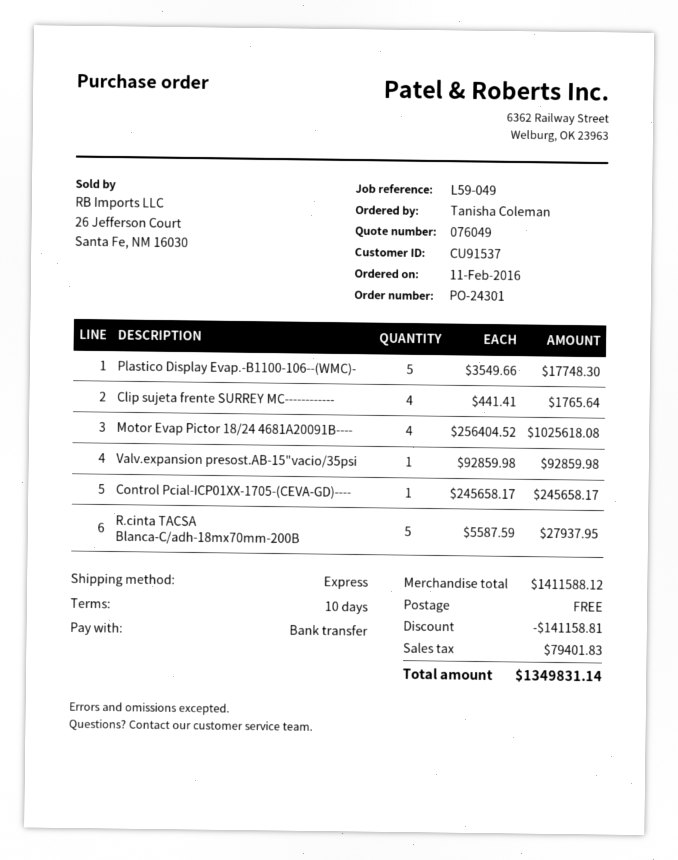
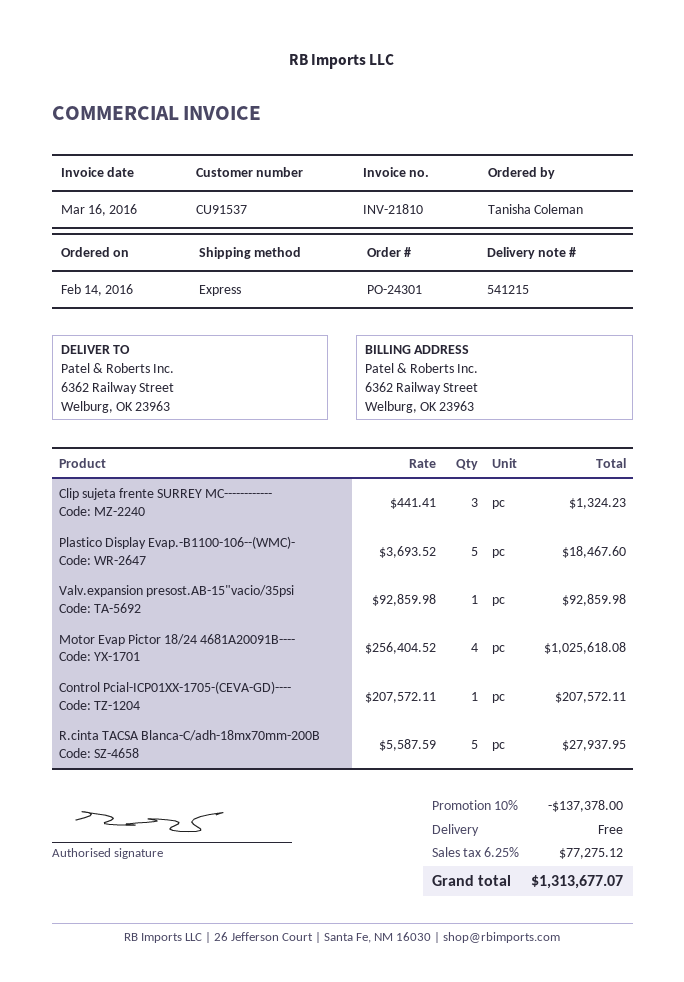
order date: 2016-02-11 -> 2016-02-14
Plastico Display Evap.-B1100-106--(WMC)-: 5 x 3549.66 = 17748.30 -> 5 x 3693.52 = 18467.60
Clip sujeta frente SURREY MC------------: 4 x 441.41 = 1765.64 -> 3 x 441.41 = 1324.23
Control Pcial-ICP01XX-1705-(CEVA-GD)----: 1 x 245658.17 = 245658.17 -> 1 x 207572.11 = 207572.11
discount: 141158.81 -> 137378.00
tax: 79401.83 -> 77275.12
total: 1349831.14 -> 1313677.07

